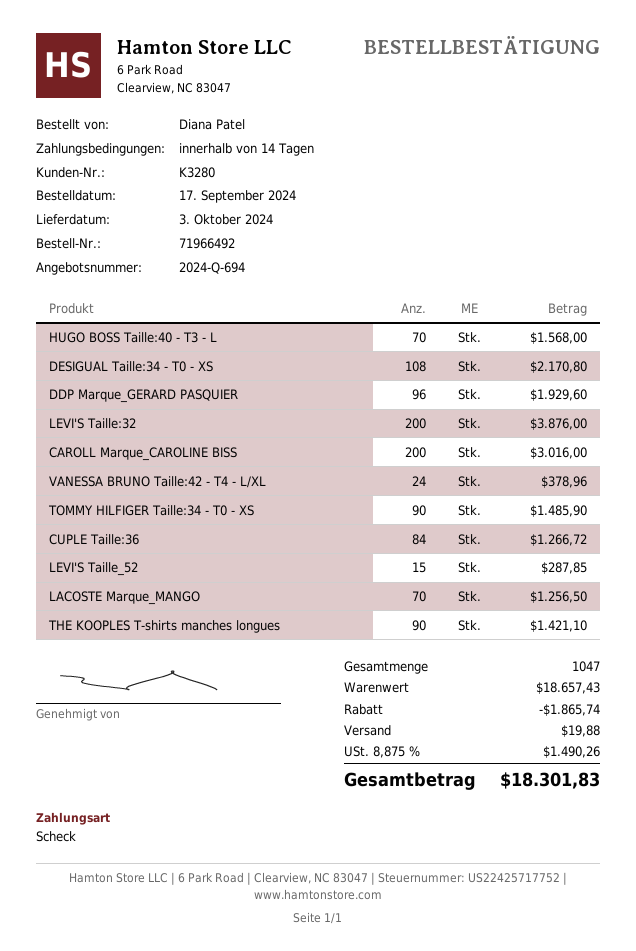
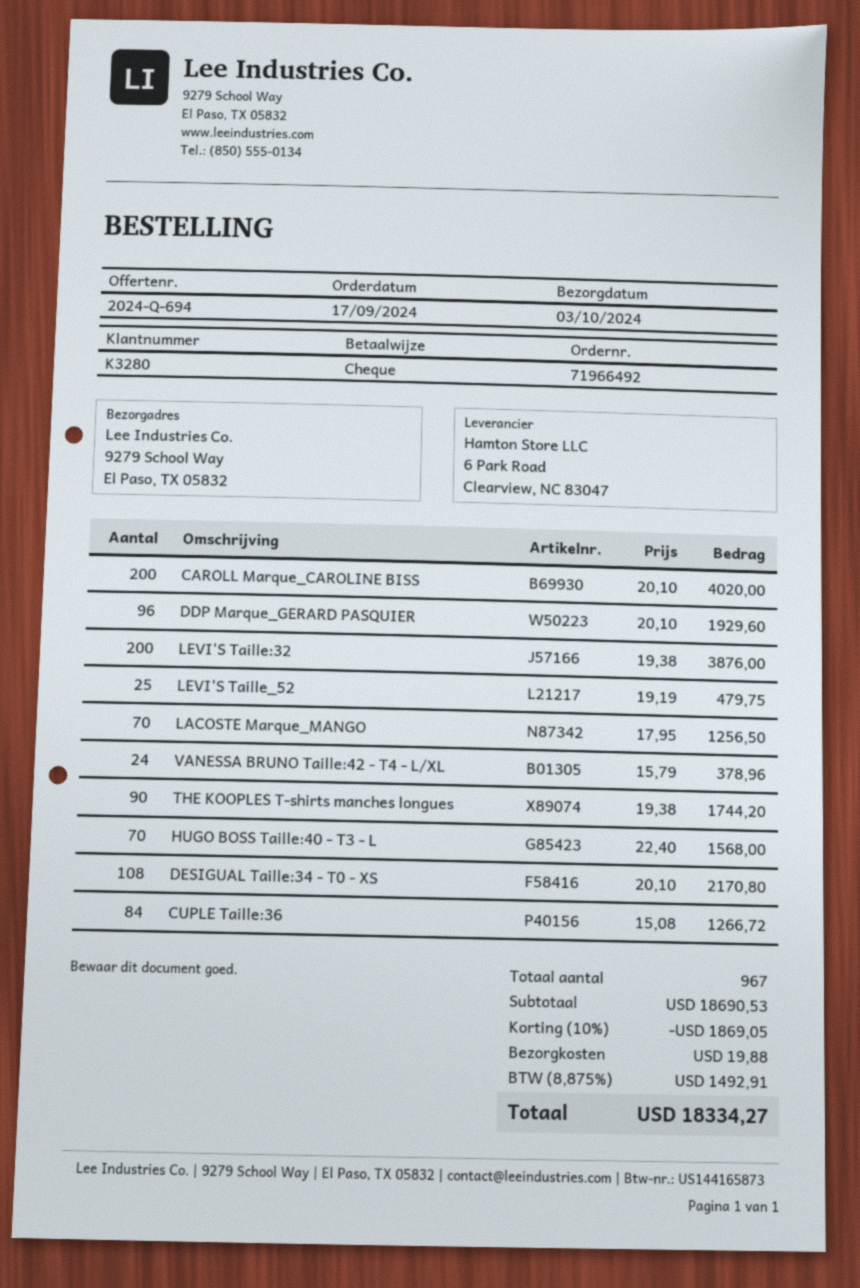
CAROLL Marque_CAROLINE BISS: 200 for 3016.00 -> 200 for 4020.00
TOMMY HILFIGER Taille:34 - T0 - XS: 90 for 1485.90 -> none
LEVI'S Taille_52: 15 for 287.85 -> 25 for 479.75
THE KOOPLES T-shirts manches longues: 90 for 1421.10 -> 90 for 1744.20
total quantity: 1047 -> 967
subtotal: 18657.43 -> 18690.53
discount: 1865.74 -> 1869.05
tax: 8.875% = 1490.26 -> 8.875% = 1492.91
total: 18301.83 -> 18334.27

